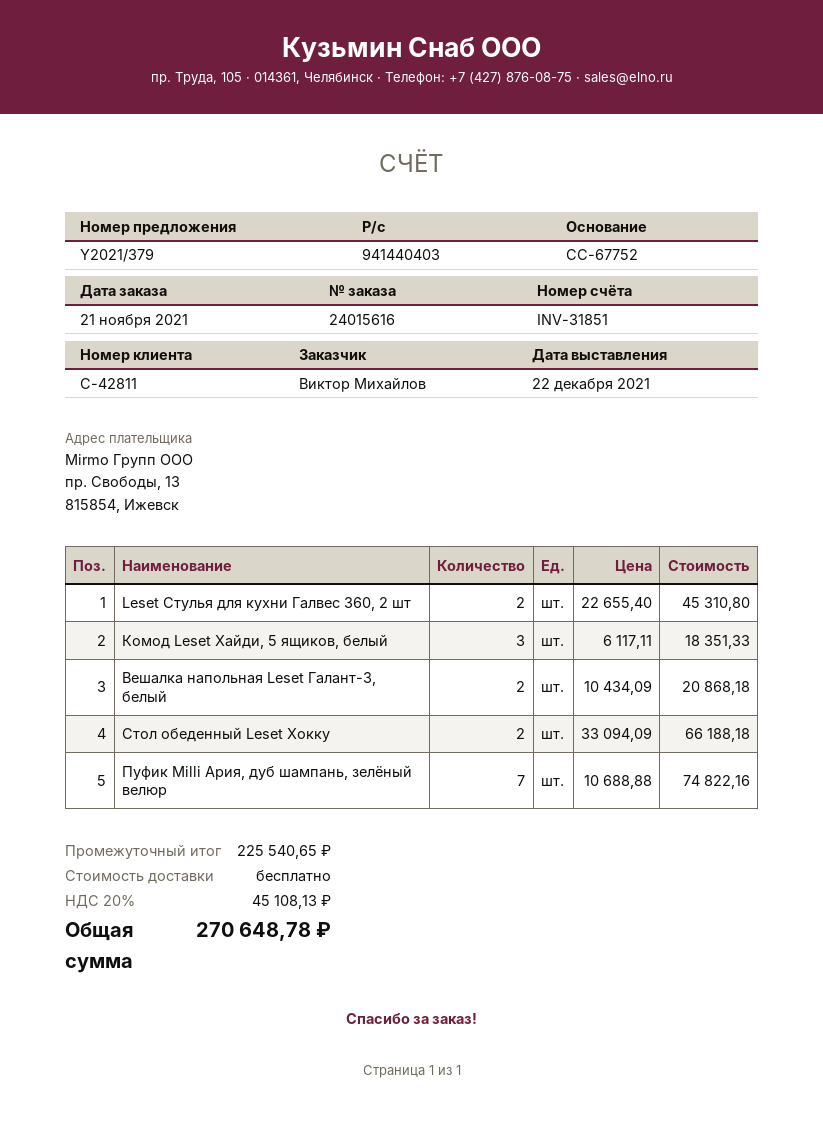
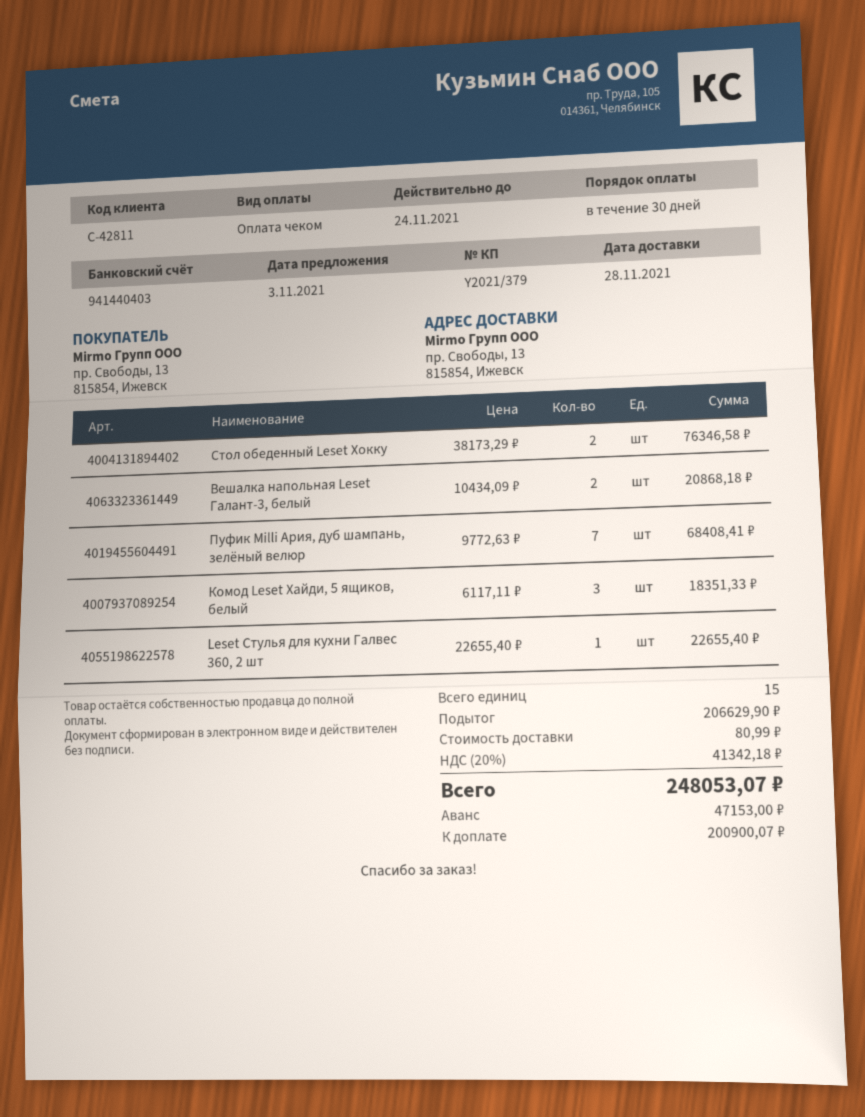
Leset Стулья для кухни Галвес 360, 2 шт: 2 x 22655.40 = 45310.80 -> 1 x 22655.40 = 22655.40
Стол обеденный Leset Хокку: 2 x 33094.09 = 66188.18 -> 2 x 38173.29 = 76346.58
Пуфик Milli Ария, дуб шампань, зелёный велюр: 7 x 10688.88 = 74822.16 -> 7 x 9772.63 = 68408.41
subtotal: 225540.65 -> 206629.90
shipping: 0.00 -> 80.99
tax: 20% = 45108.13 -> 20% = 41342.18
total: 270648.78 -> 248053.07

